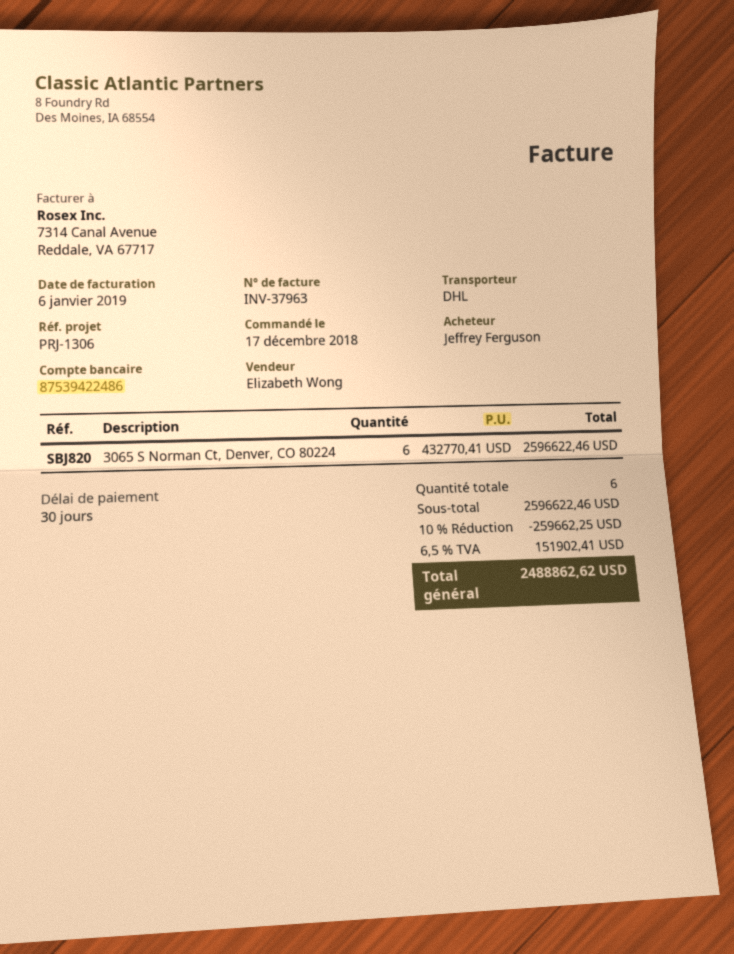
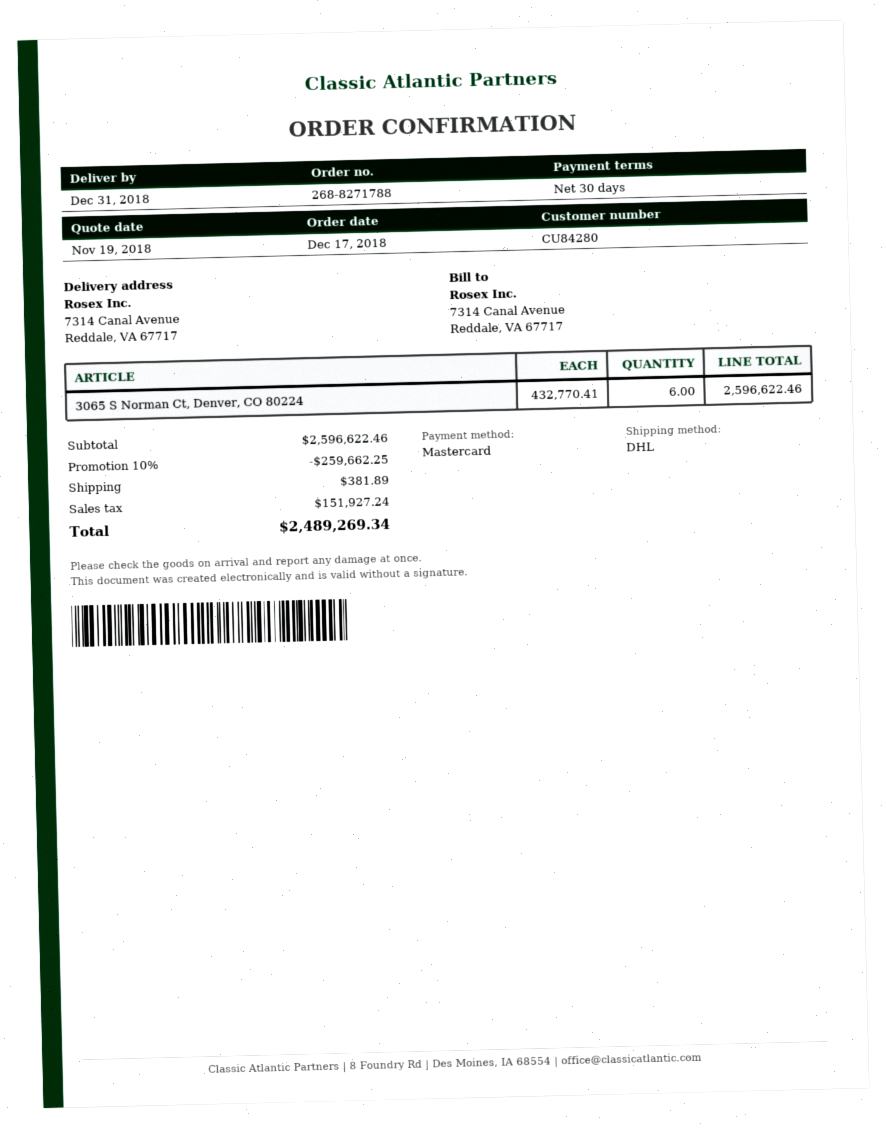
shipping: none -> 381.89
tax: 151902.41 -> 151927.24
total: 2488862.62 -> 2489269.34

